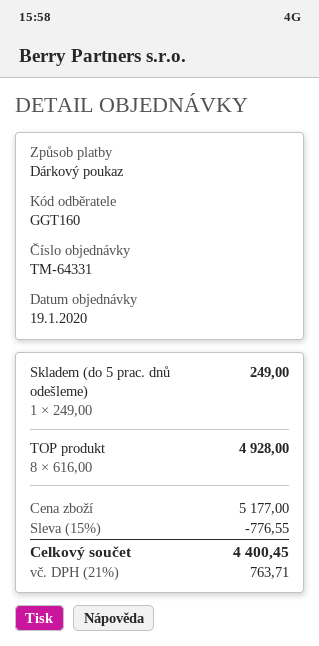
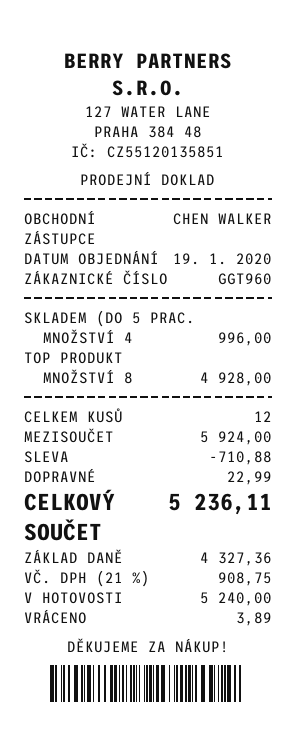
customer number: GGT160 -> GGT960
payment method: gift card -> cash
Skladem (do 5 prac. dnů odešleme): 1 for 249.00 -> 4 for 996.00
subtotal: 5177.00 -> 5924.00
discount: 776.55 -> 710.88
shipping: none -> 22.99
tax: 21% = 763.71 -> 21% = 908.75
total: 4400.45 -> 5236.11

